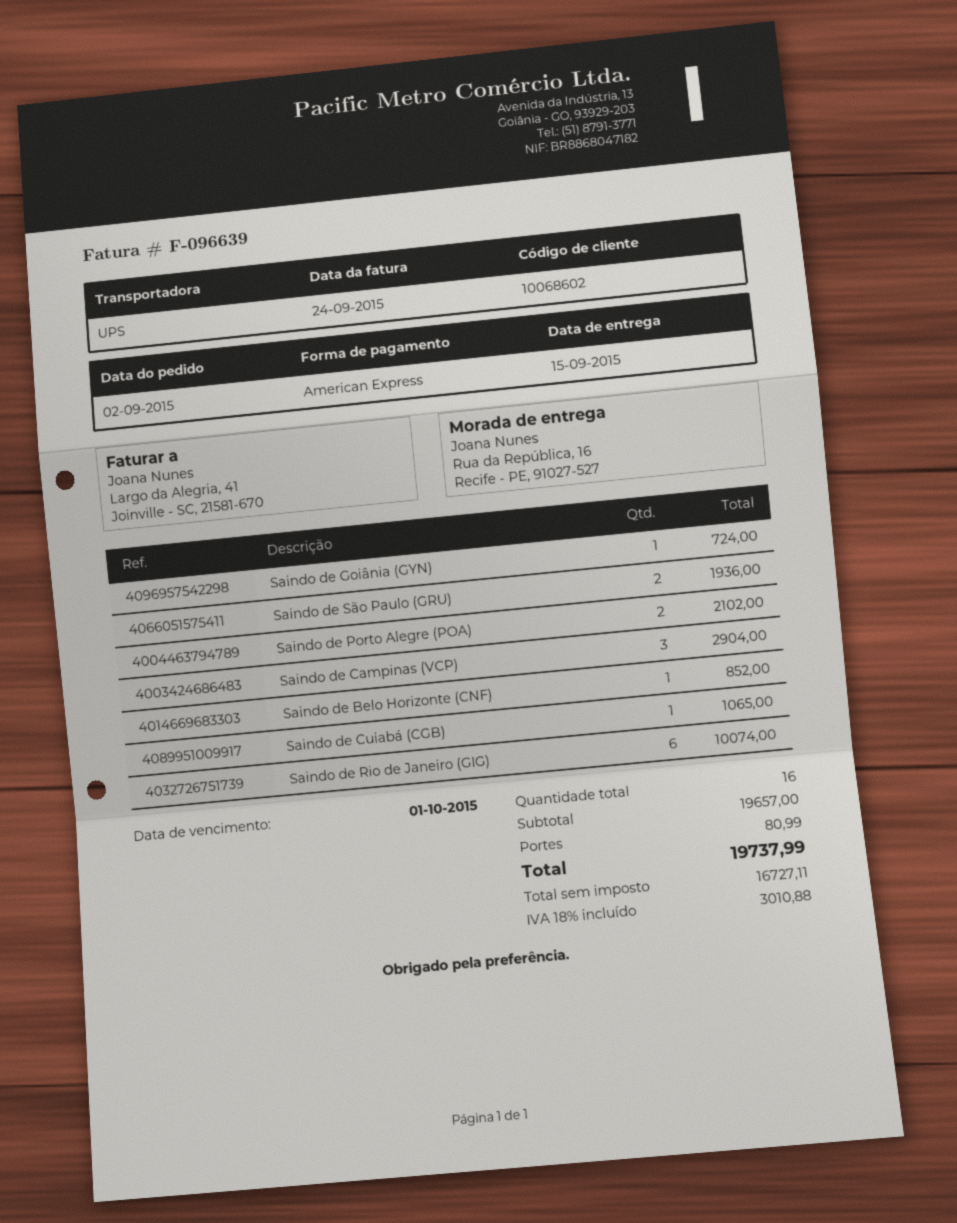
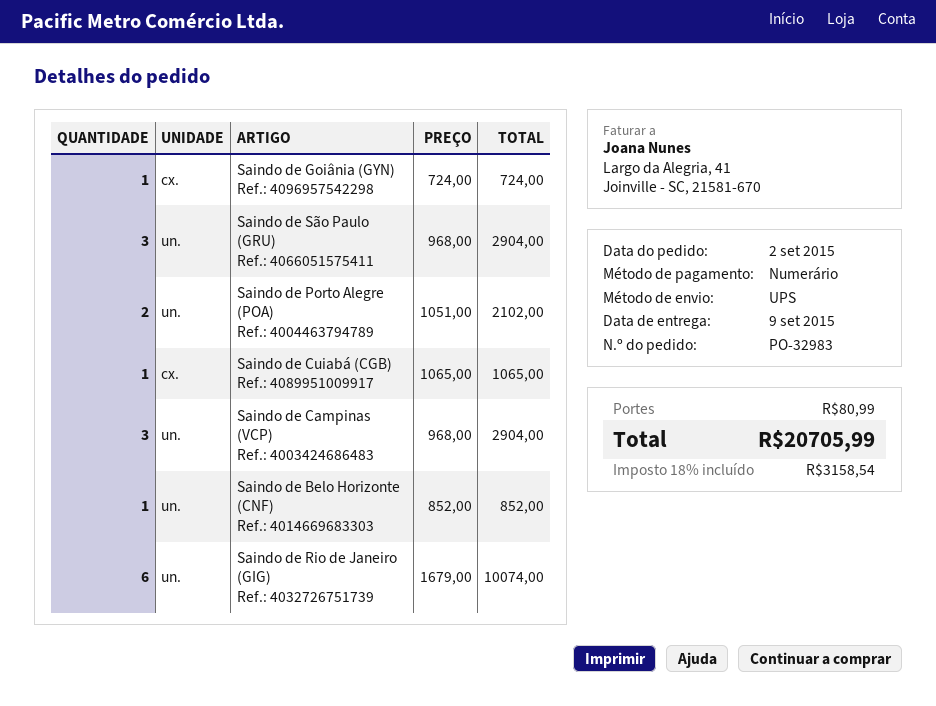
delivery date: 2015-09-15 -> 2015-09-09
payment method: American Express -> cash
Saindo de São Paulo (GRU): 2 for 1936.00 -> 3 for 2904.00
tax: 18% = 3010.88 -> 18% = 3158.54
total: 19737.99 -> 20705.99

